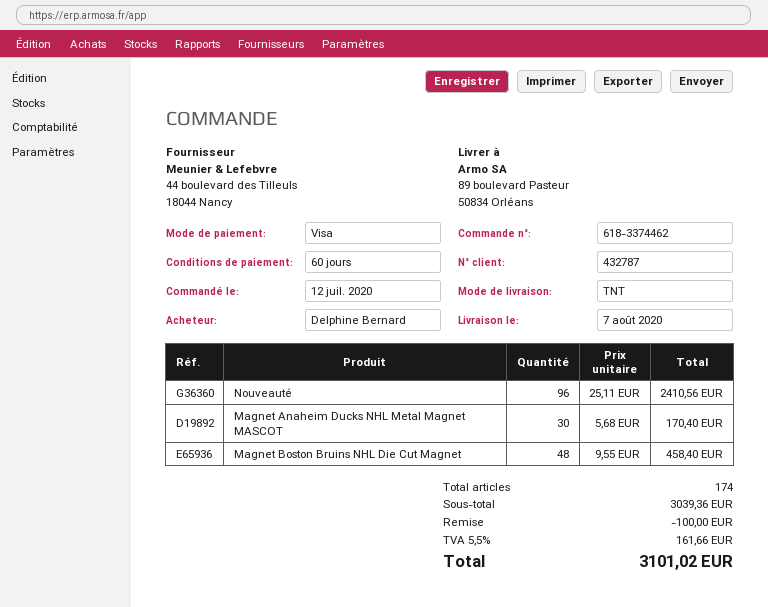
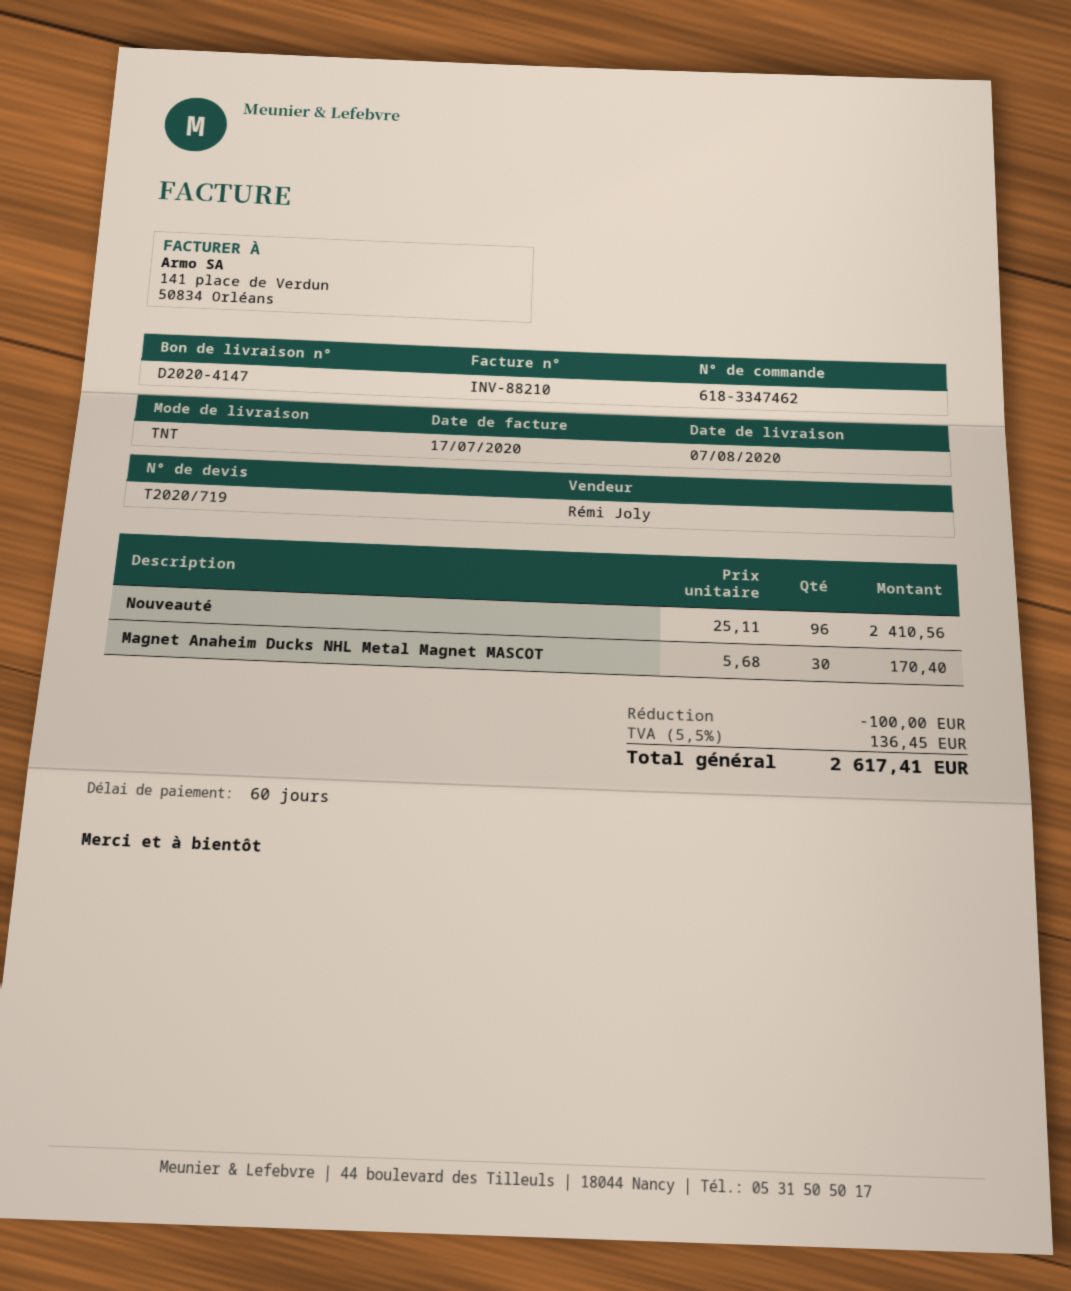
order number: 618-3374462 -> 618-3347462
Magnet Boston Bruins NHL Die Cut Magnet: 48 x 9.55 = 458.40 -> none
tax: 5.5% = 161.66 -> 5.5% = 136.45
total: 3101.02 -> 2617.41

